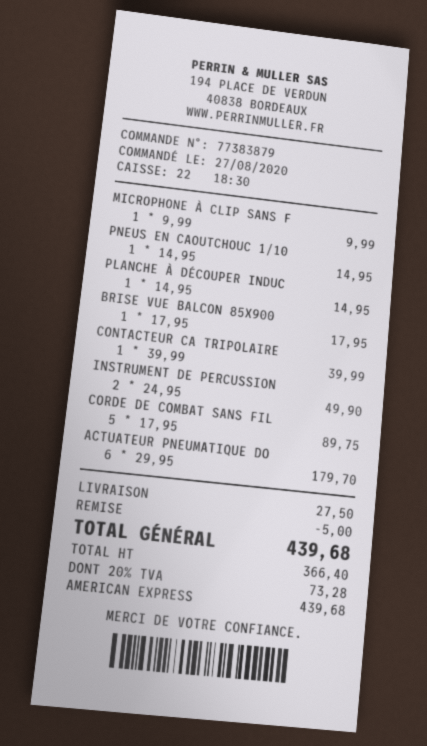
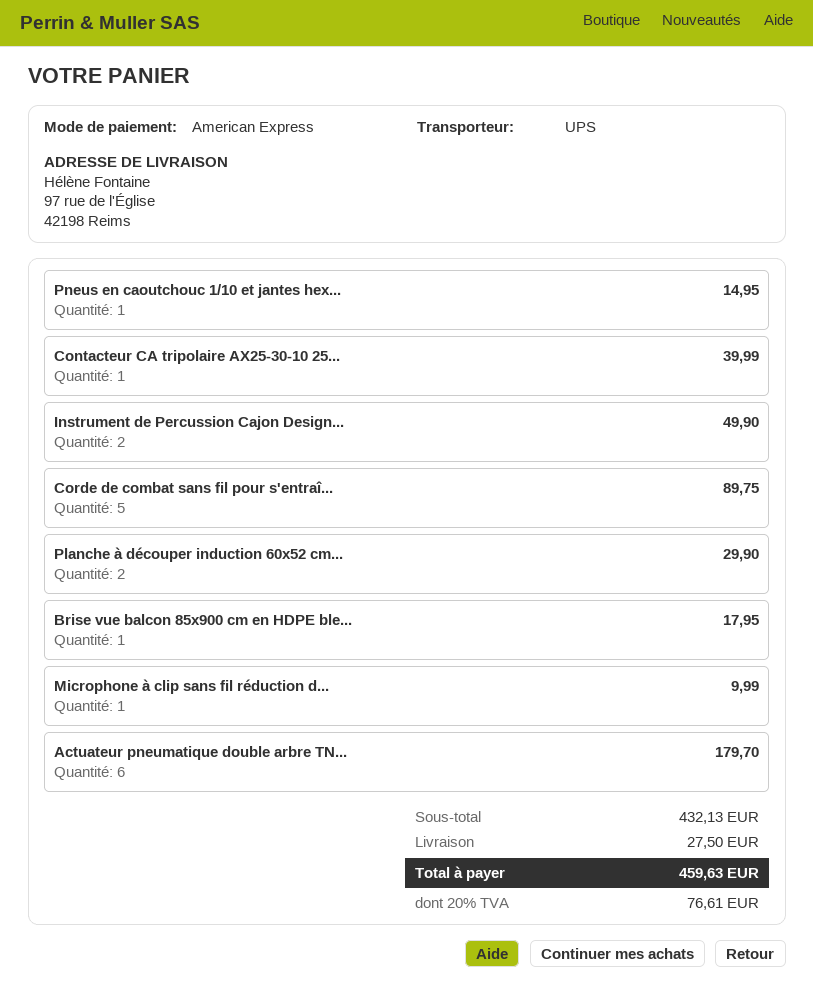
PLANCHE À DÉCOUPER INDUC: 1 for 14.95 -> 2 for 29.90
discount: 5.00 -> none
tax: 20% = 73.28 -> 20% = 76.61
total: 439.68 -> 459.63

